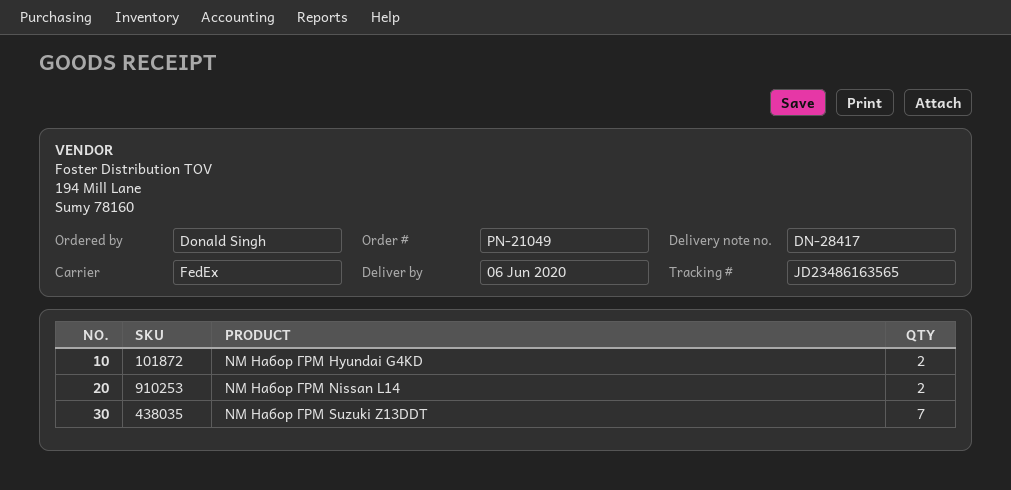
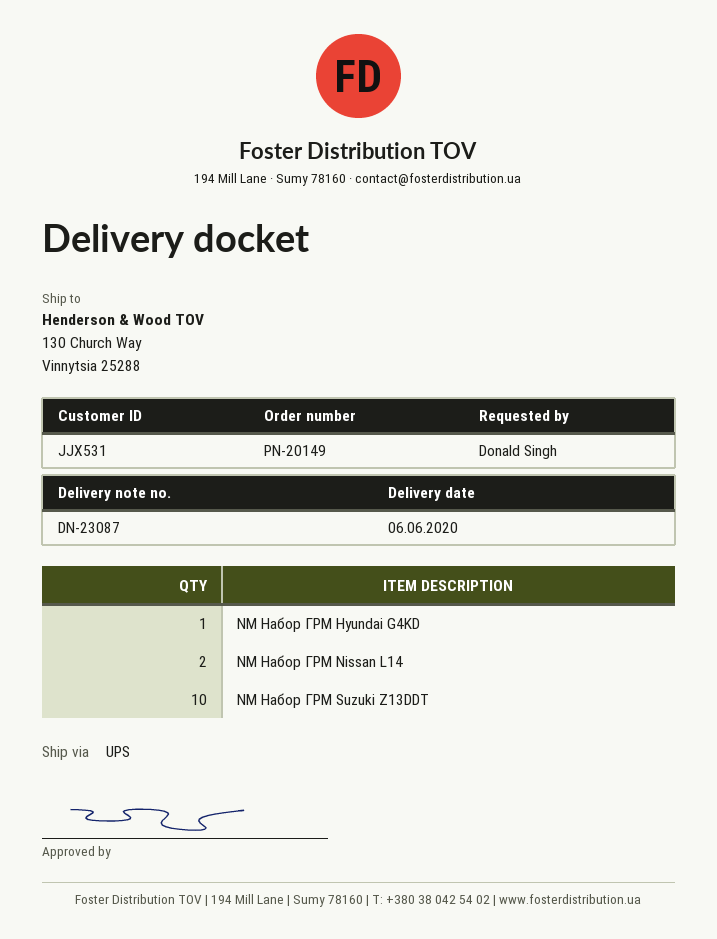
order number: PN-21049 -> PN-20149
delivery note number: DN-28417 -> DN-23087
shipping method: FedEx -> UPS
NM Набор ГРМ Hyundai G4KD: 2 -> 1
NM Набор ГРМ Suzuki Z13DDT: 7 -> 10

